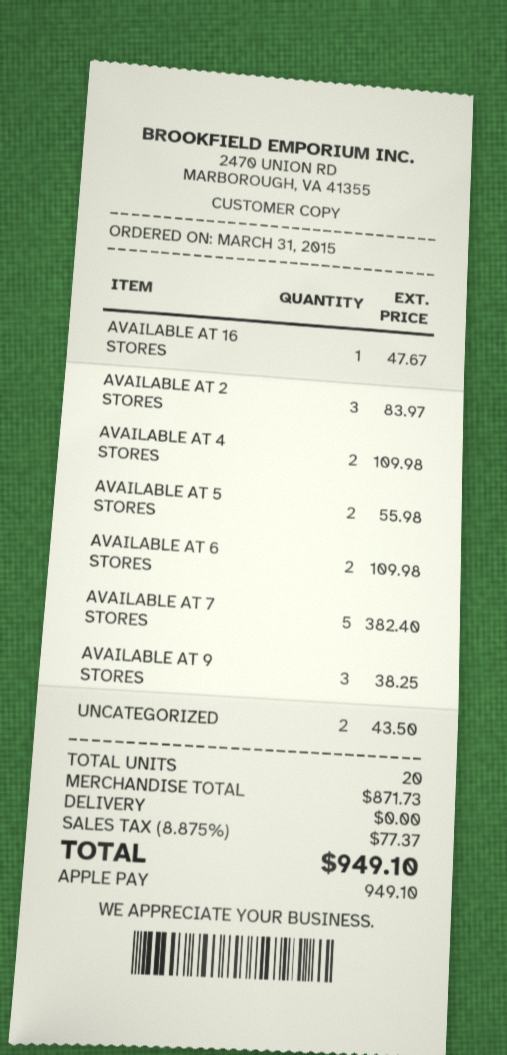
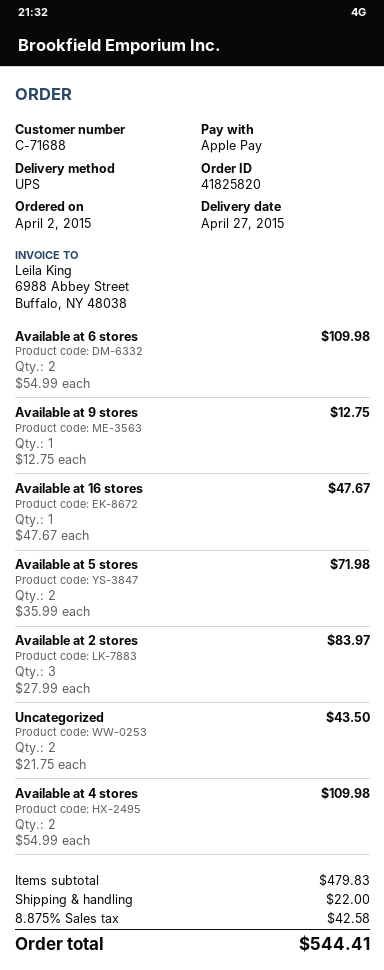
order date: 2015-03-31 -> 2015-04-02
AVAILABLE AT 5 STORES: 2 for 55.98 -> 2 for 71.98
AVAILABLE AT 7 STORES: 5 for 382.40 -> none
AVAILABLE AT 9 STORES: 3 for 38.25 -> 1 for 12.75
subtotal: 871.73 -> 479.83
shipping: 0.00 -> 22.00
tax: 8.875% = 77.37 -> 8.875% = 42.58
total: 949.10 -> 544.41

